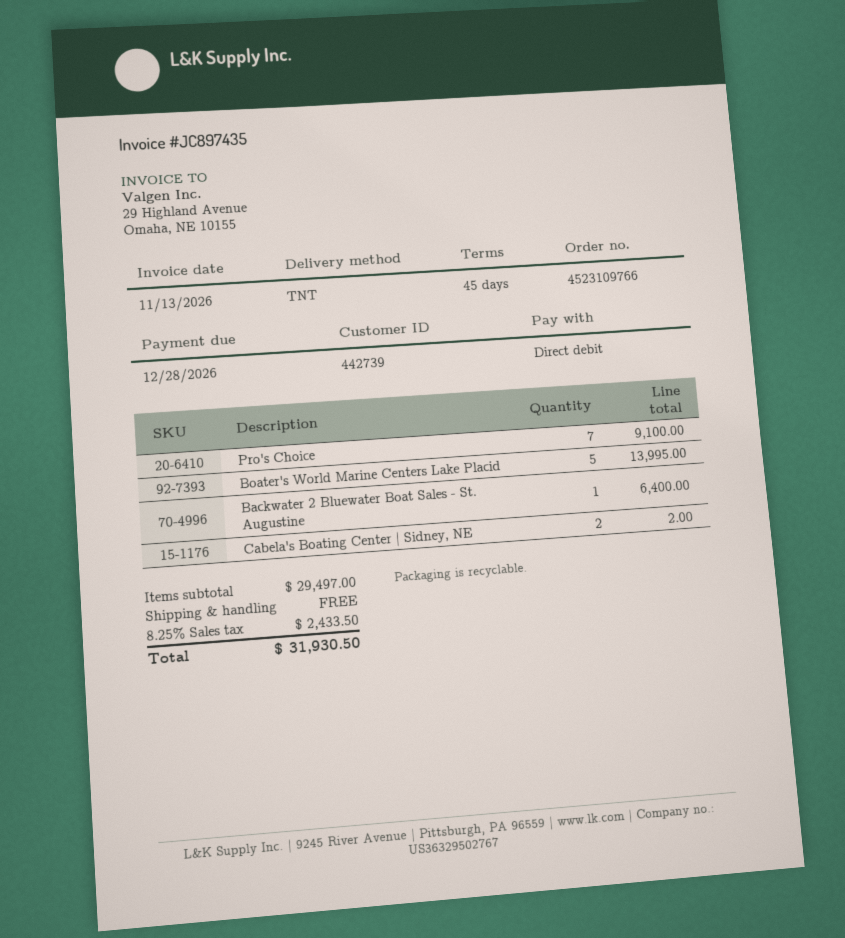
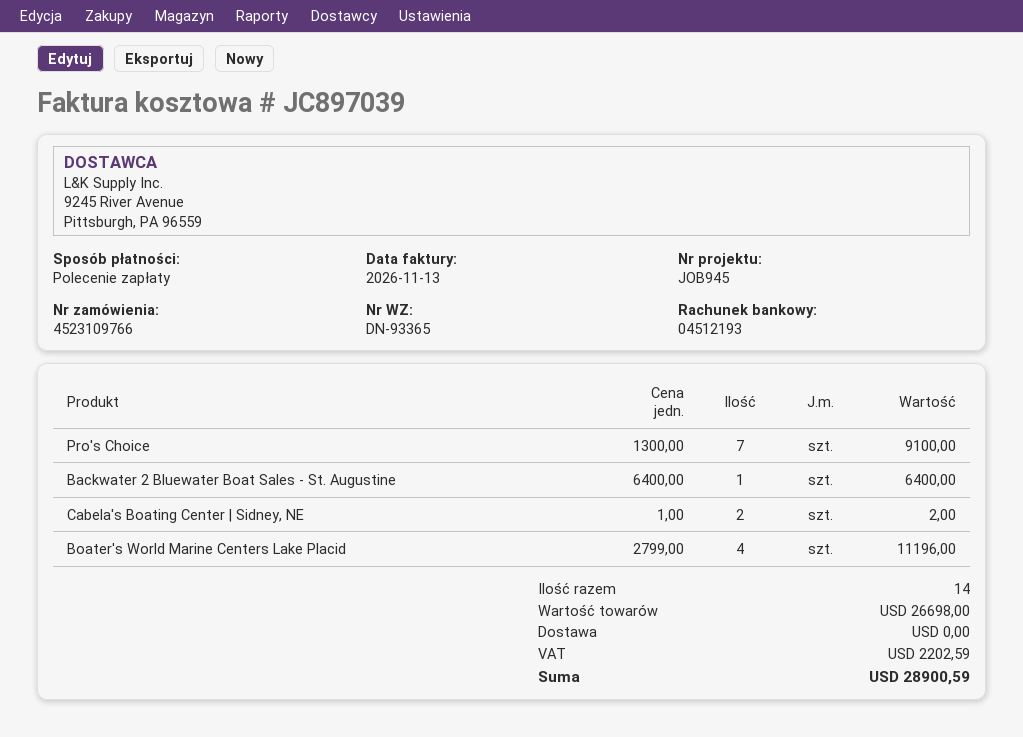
invoice number: JC897435 -> JC897039
Boater's World Marine Centers Lake Placid: 5 for 13995.00 -> 4 for 11196.00
subtotal: 29497.00 -> 26698.00
tax: 2433.50 -> 2202.59
total: 31930.50 -> 28900.59

